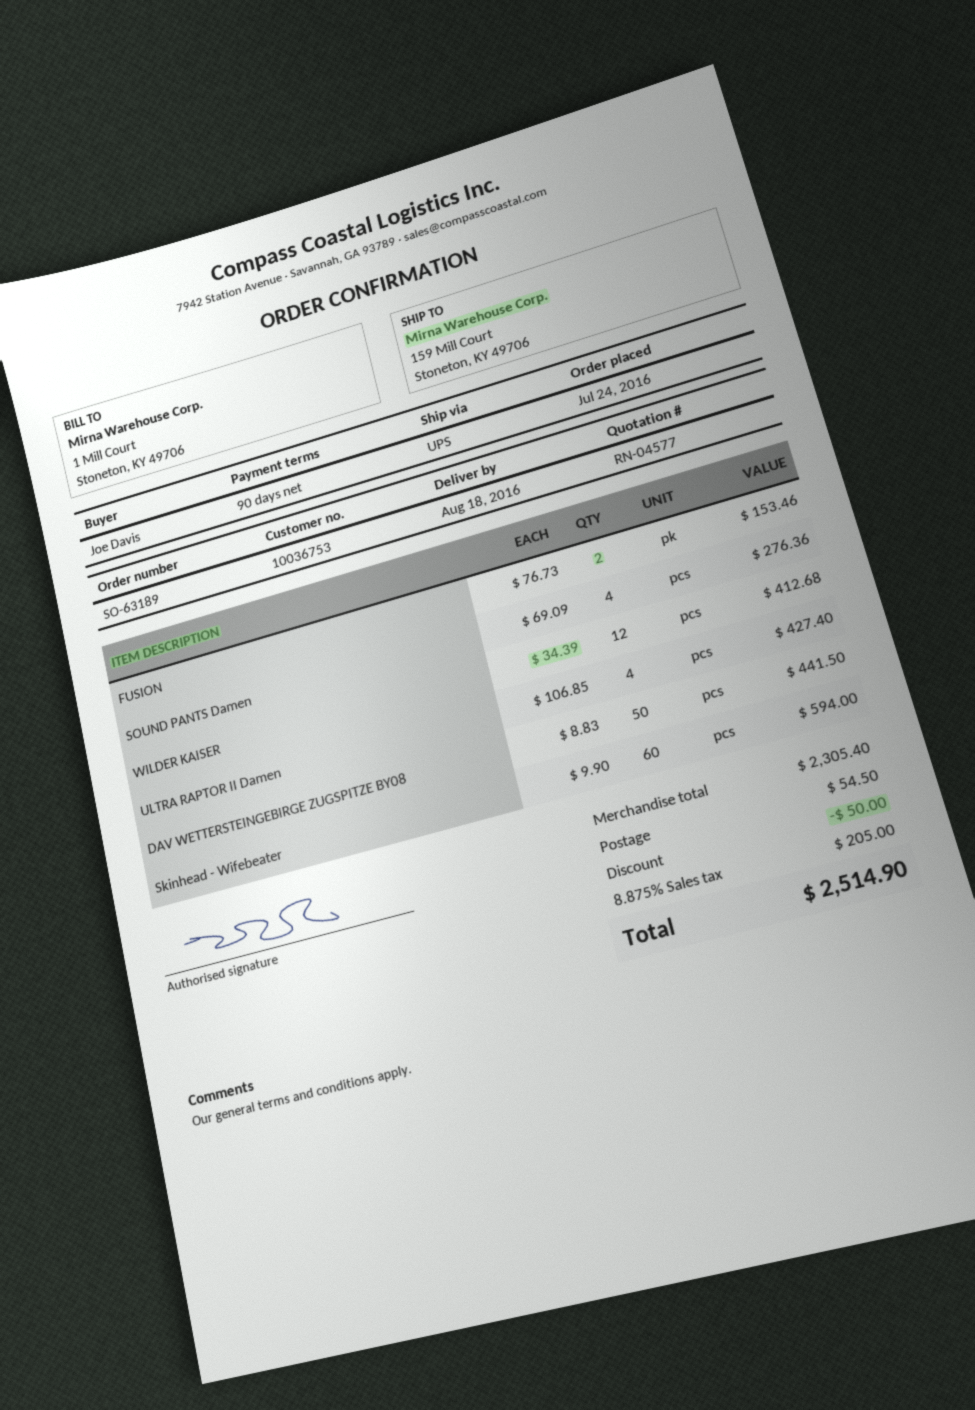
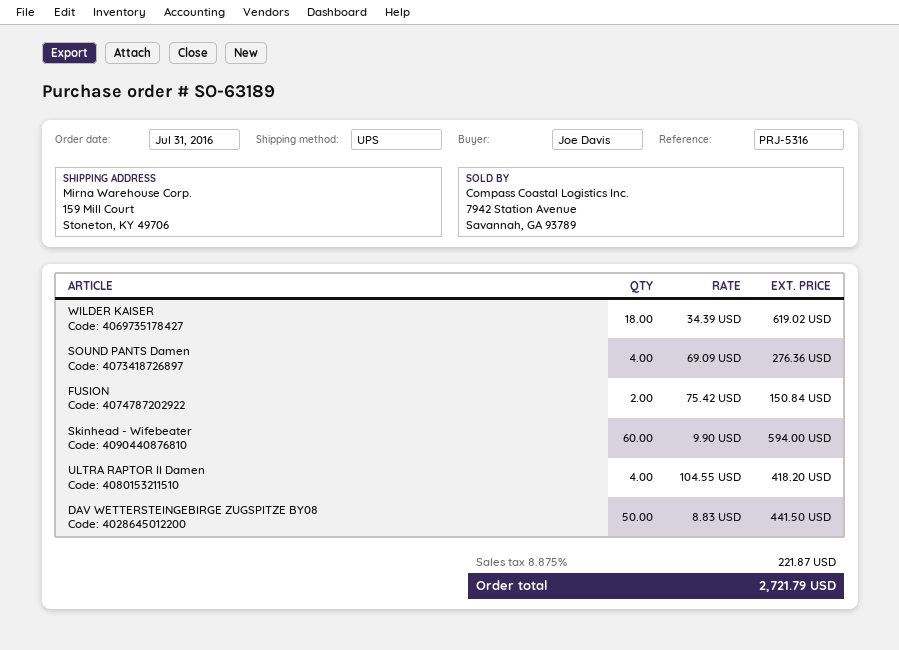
order date: 2016-07-24 -> 2016-07-31
FUSION: 2 x 76.73 = 153.46 -> 2 x 75.42 = 150.84
WILDER KAISER: 12 x 34.39 = 412.68 -> 18 x 34.39 = 619.02
ULTRA RAPTOR II Damen: 4 x 106.85 = 427.40 -> 4 x 104.55 = 418.20
discount: 50.00 -> none
shipping: 54.50 -> none
tax: 8.875% = 205.00 -> 8.875% = 221.87
total: 2514.90 -> 2721.79

